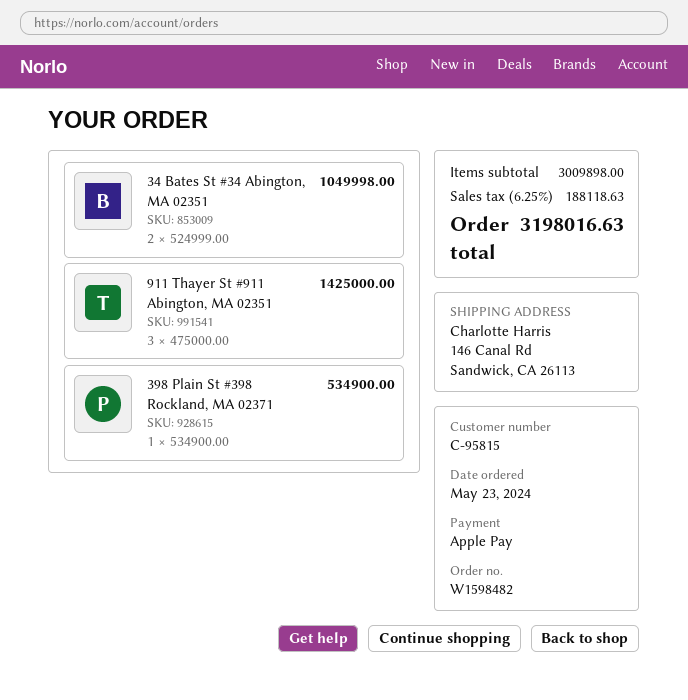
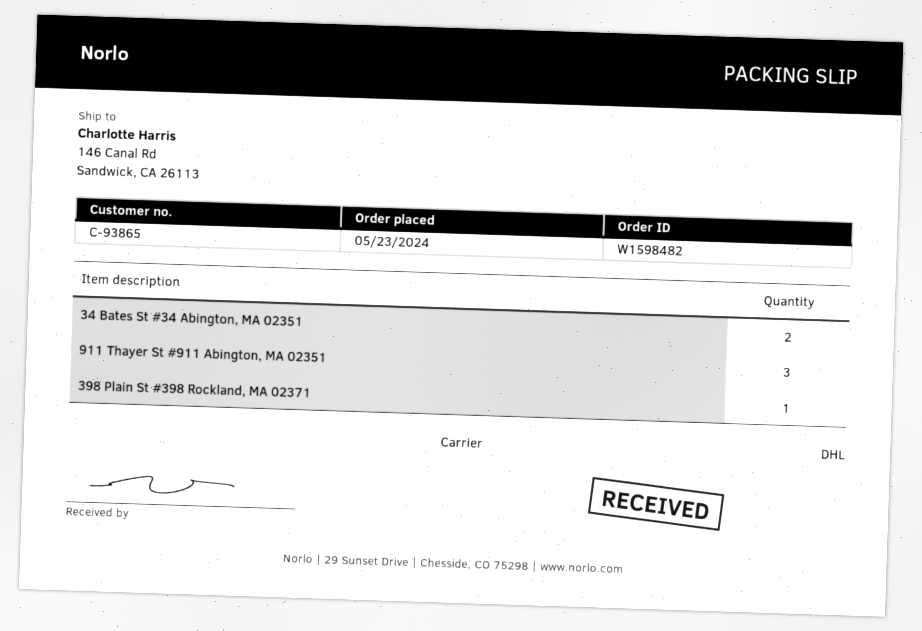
customer number: C-95815 -> C-93865

